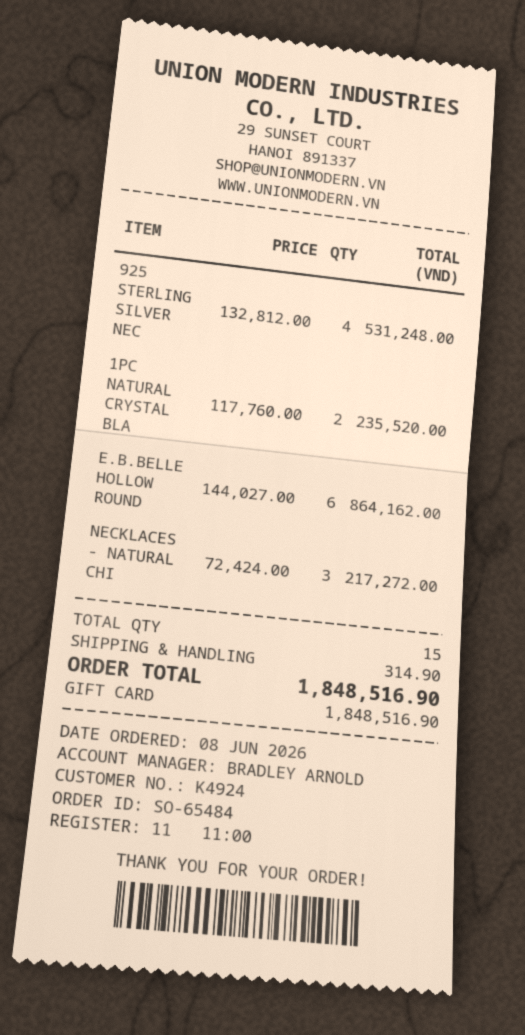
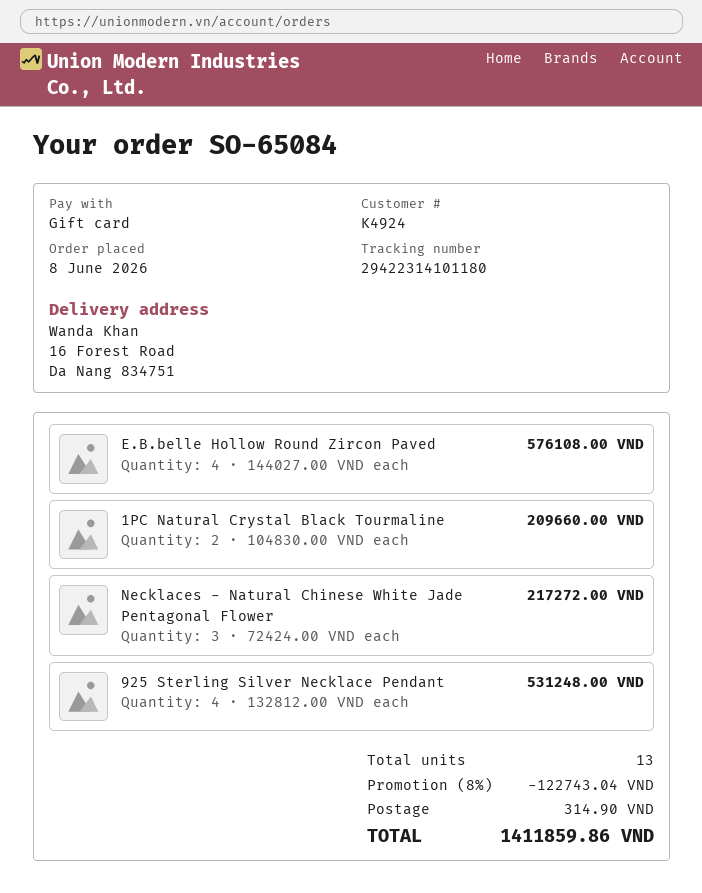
order number: SO-65484 -> SO-65084
1PC NATURAL CRYSTAL BLA: 2 x 117760.00 = 235520.00 -> 2 x 104830.00 = 209660.00
E.B.BELLE HOLLOW ROUND: 6 x 144027.00 = 864162.00 -> 4 x 144027.00 = 576108.00
total quantity: 15 -> 13
discount: none -> 8% = 122743.04
total: 1848516.90 -> 1411859.86

